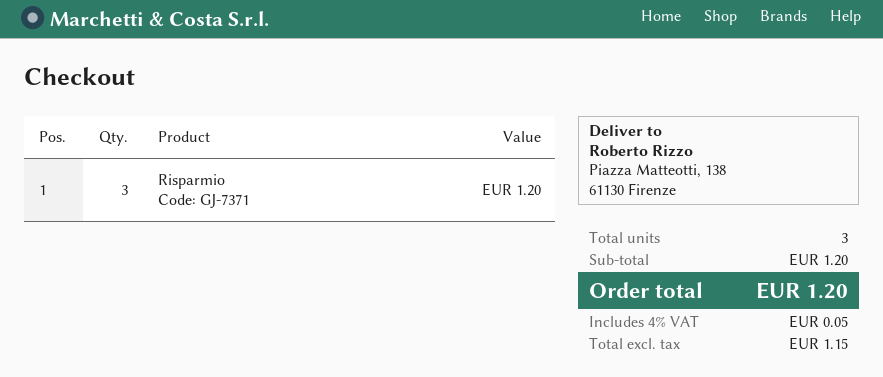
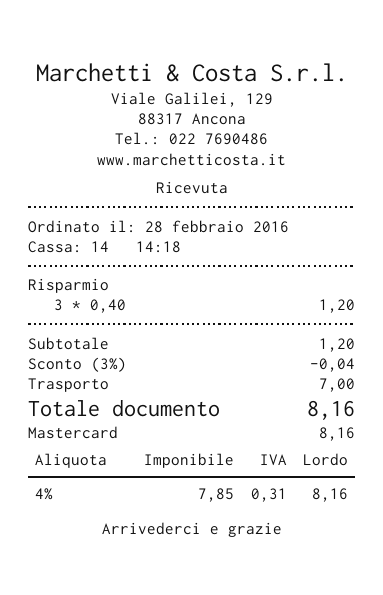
discount: none -> 3% = 0.04
shipping: none -> 7.00
net: 1.15 -> 7.85
tax: 4% = 0.05 -> 4% = 0.31
total: 1.20 -> 8.16

